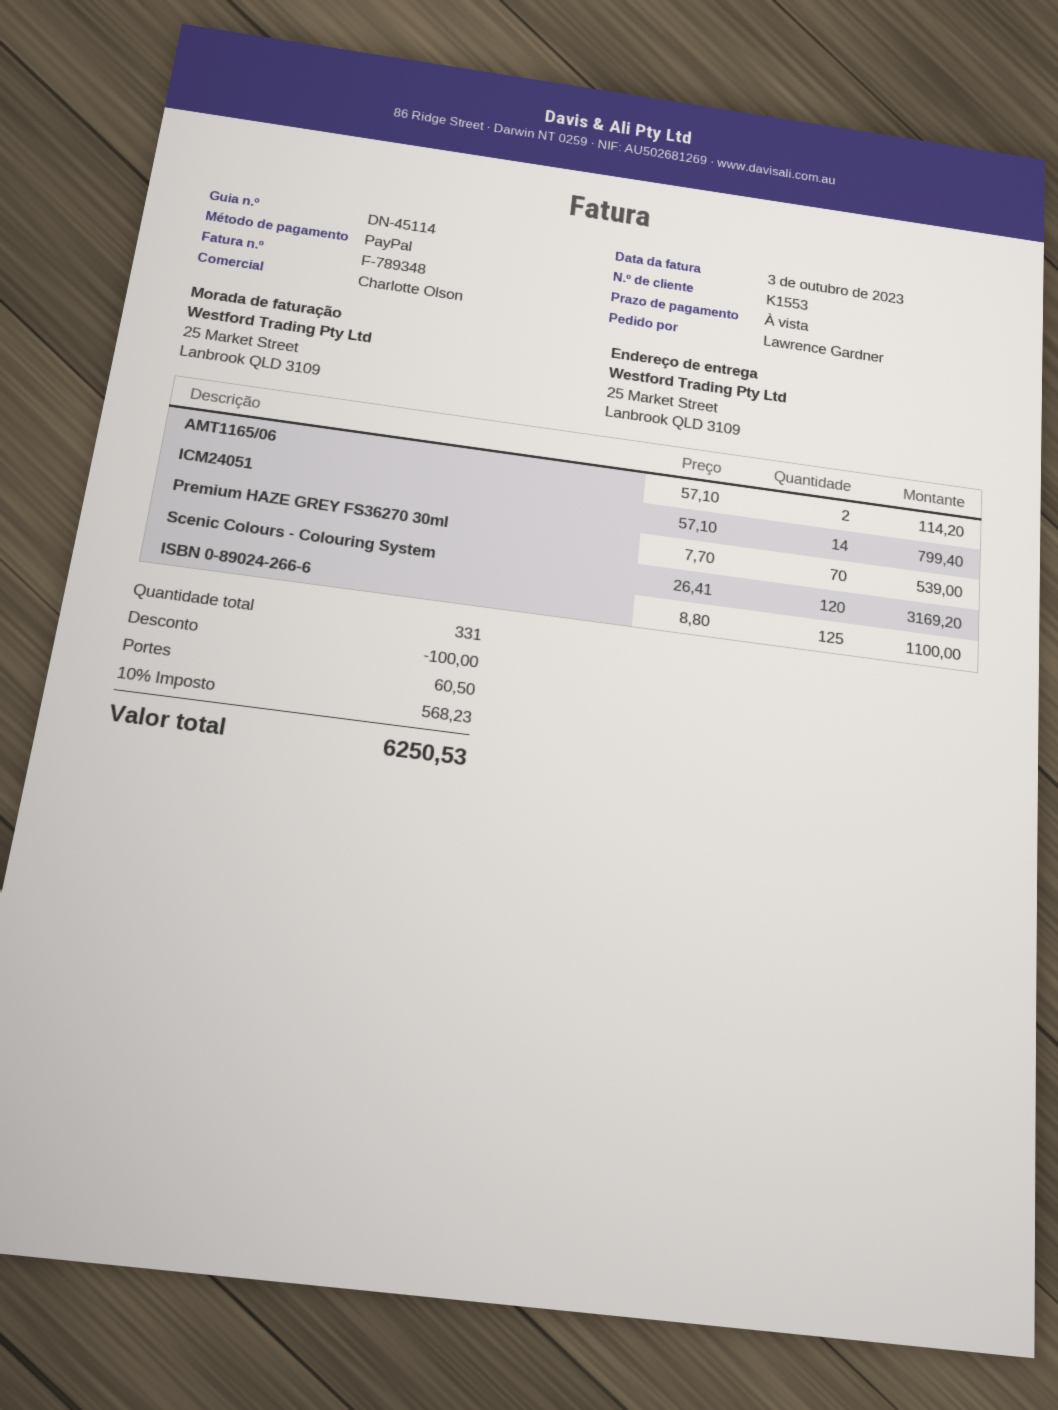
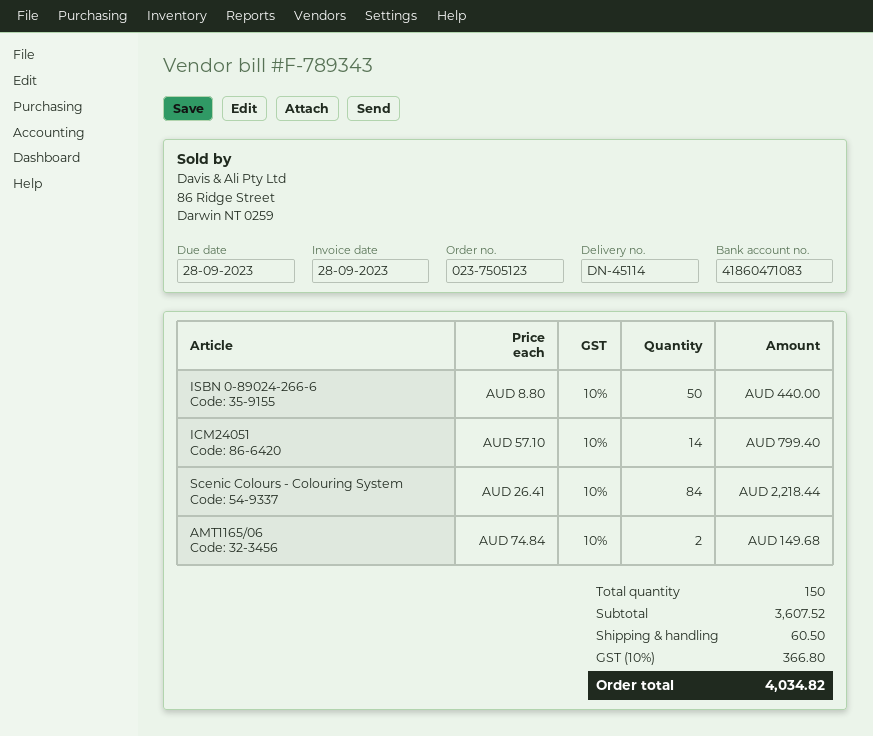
invoice number: F-789348 -> F-789343
invoice date: 2023-10-03 -> 2023-09-28
AMT1165/06: 2 x 57.10 = 114.20 -> 2 x 74.84 = 149.68
Premium HAZE GREY FS36270 30ml: 70 x 7.70 = 539.00 -> none
Scenic Colours - Colouring System: 120 x 26.41 = 3169.20 -> 84 x 26.41 = 2218.44
ISBN 0-89024-266-6: 125 x 8.80 = 1100.00 -> 50 x 8.80 = 440.00
total quantity: 331 -> 150
discount: 100.00 -> none
tax: 10% = 568.23 -> 10% = 366.80
total: 6250.53 -> 4034.82

